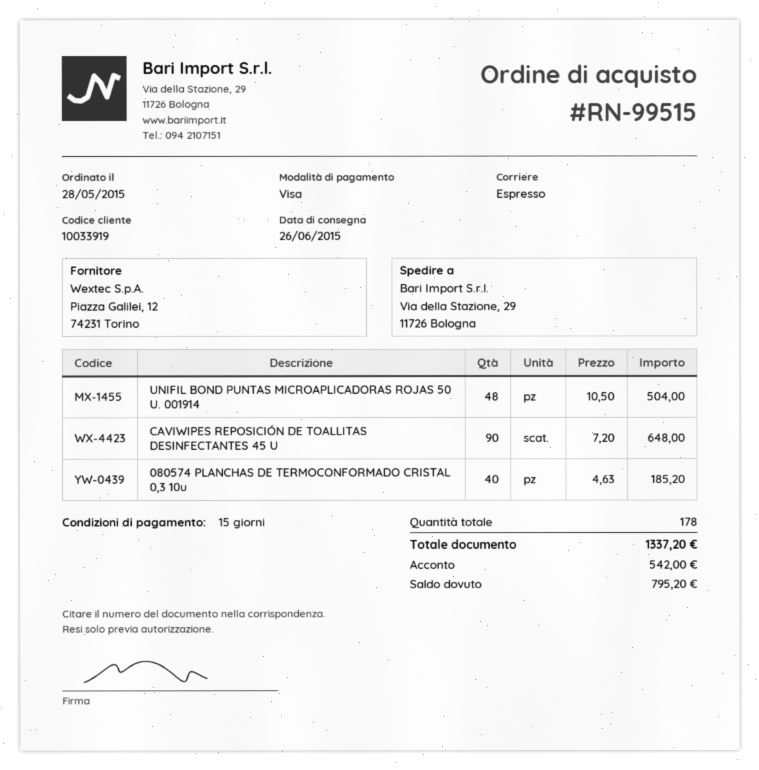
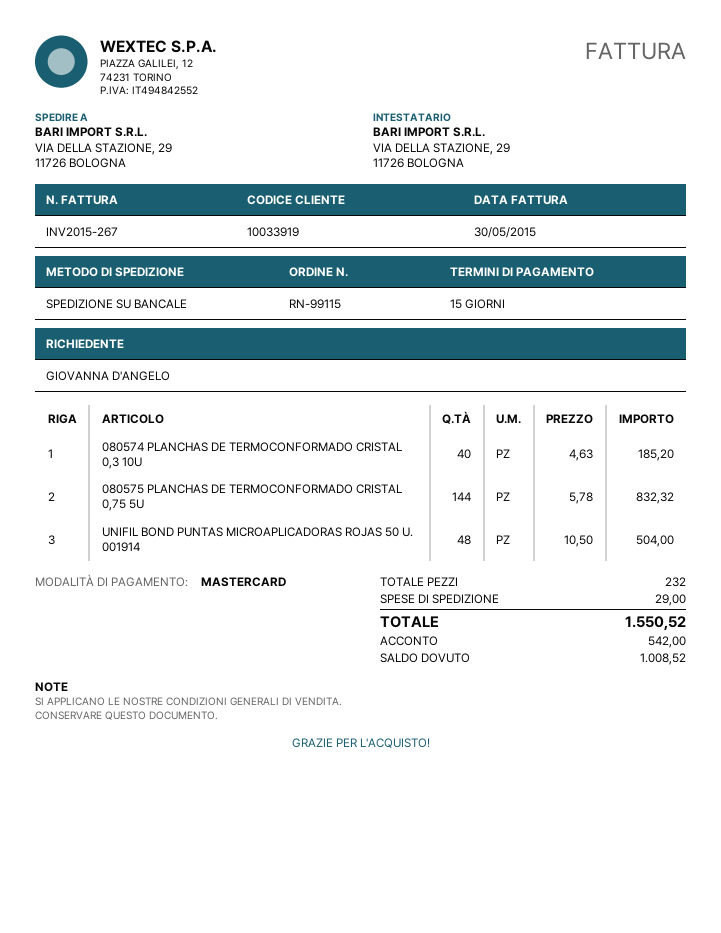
order number: RN-99515 -> RN-99115
payment method: Visa -> Mastercard
shipping method: express -> pallet freight
CAVIWIPES REPOSICIÓN DE TOALLITAS DESINFECTANTES 45 U: 90 x 7.20 = 648.00 -> none
080575 PLANCHAS DE TERMOCONFORMADO CRISTAL 0,75 5U: none -> 144 x 5.78 = 832.32
total quantity: 178 -> 232
shipping: none -> 29.00
total: 1337.20 -> 1550.52
balance: 795.20 -> 1008.52

